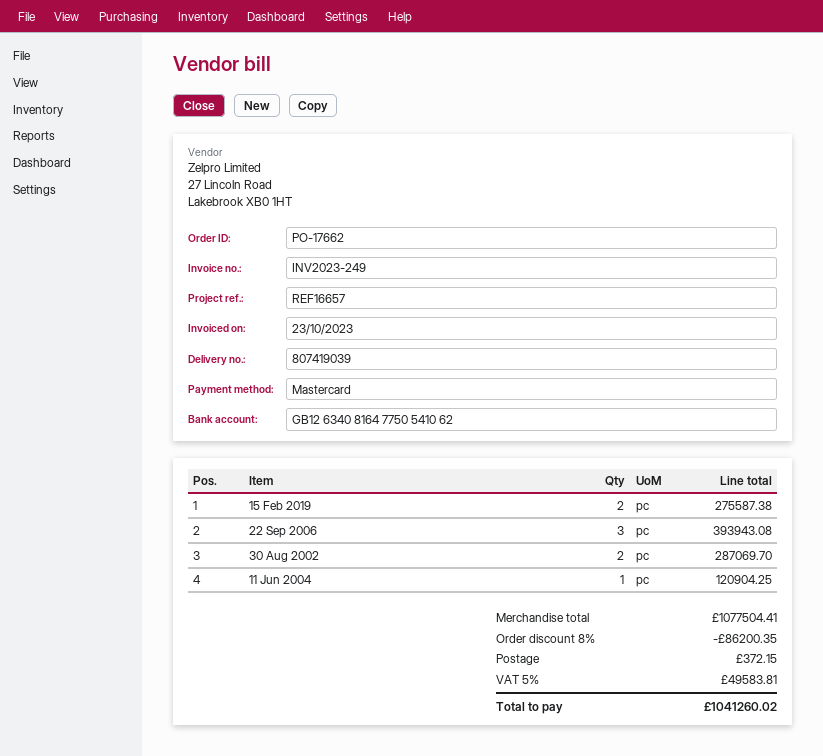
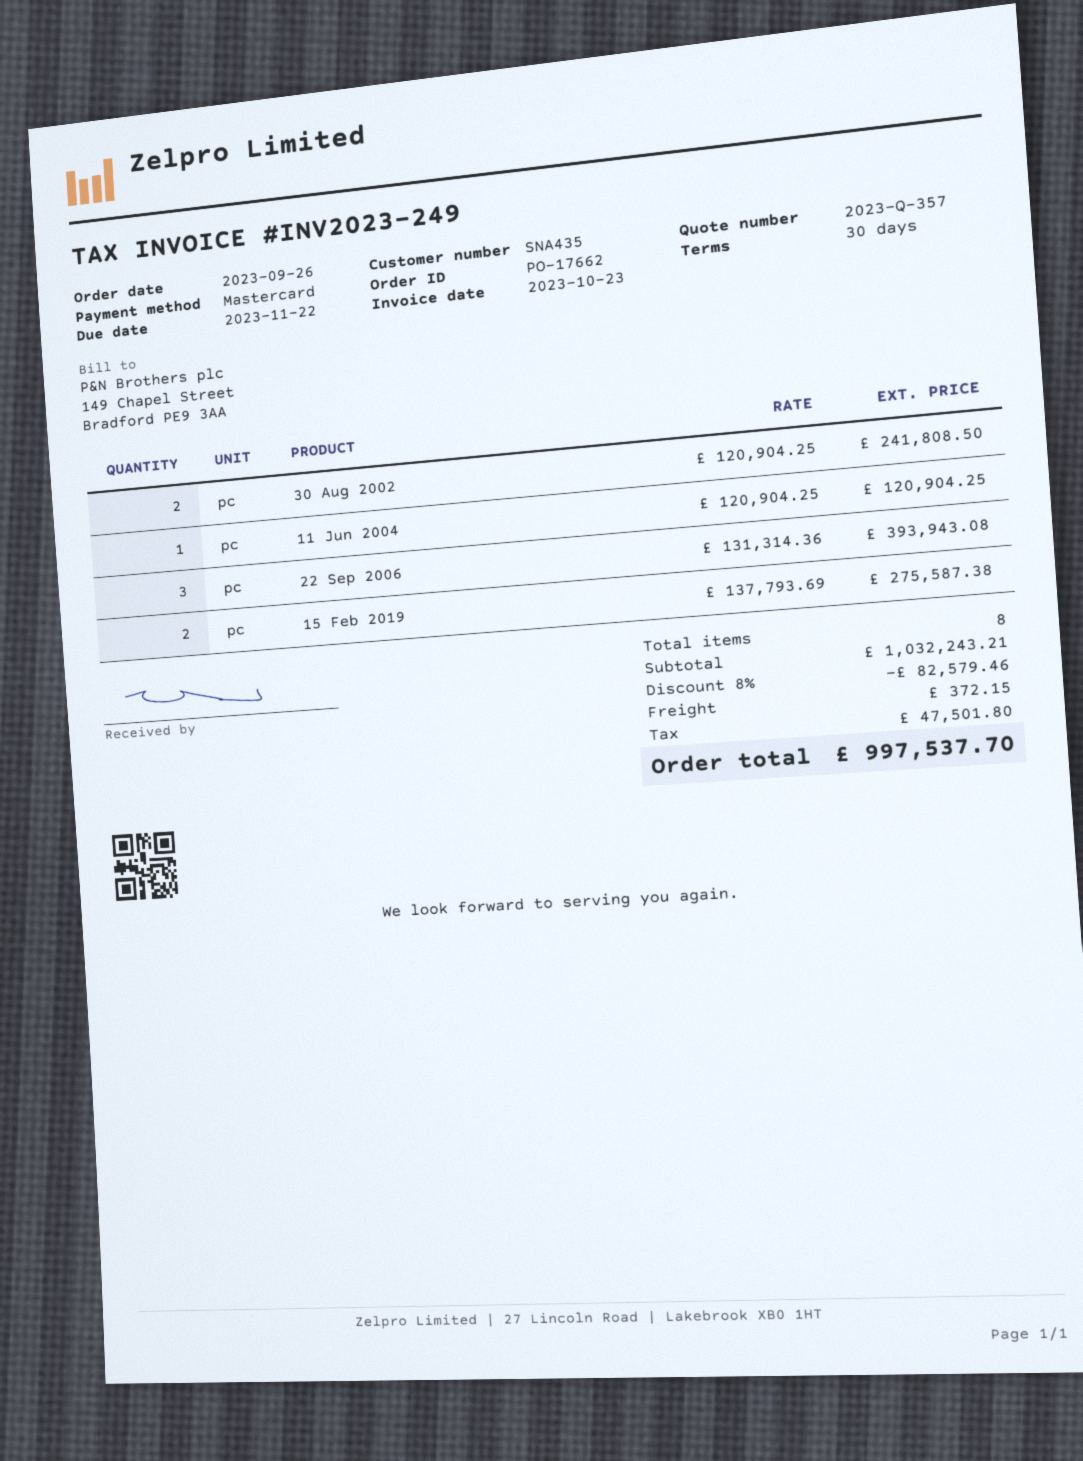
30 Aug 2002: 2 for 287069.70 -> 2 for 241808.50
subtotal: 1077504.41 -> 1032243.21
discount: 8% = 86200.35 -> 8% = 82579.46
tax: 49583.81 -> 47501.80
total: 1041260.02 -> 997537.70

